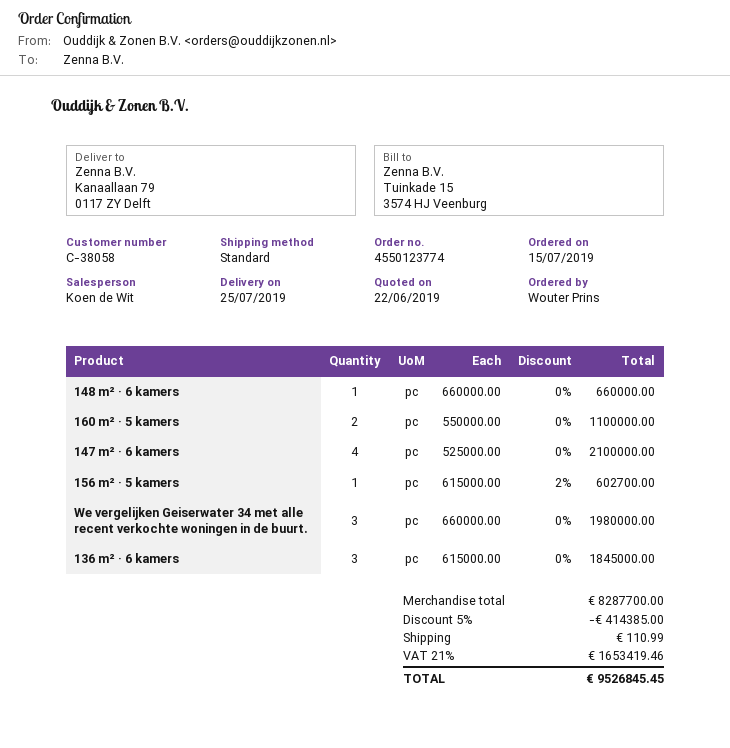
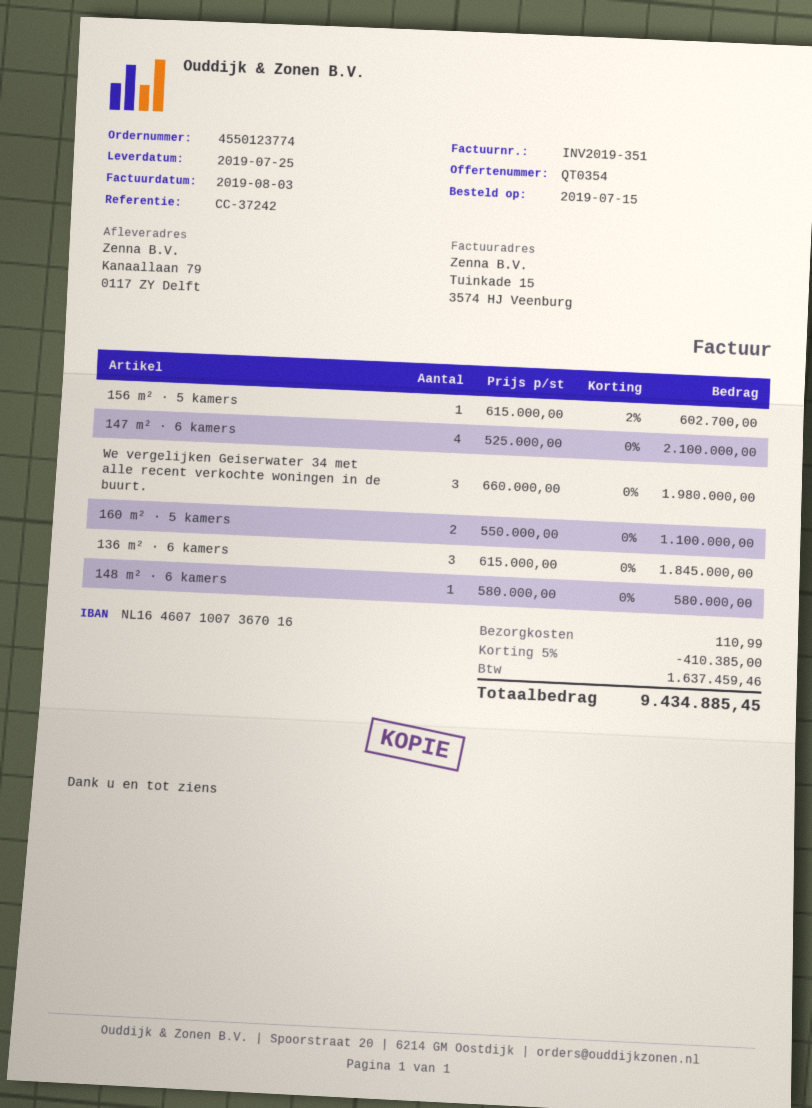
148 m² · 6 kamers: 1 x 660000.00 = 660000.00 -> 1 x 580000.00 = 580000.00
discount: 5% = 414385.00 -> 5% = 410385.00
tax: 1653419.46 -> 1637459.46
total: 9526845.45 -> 9434885.45

